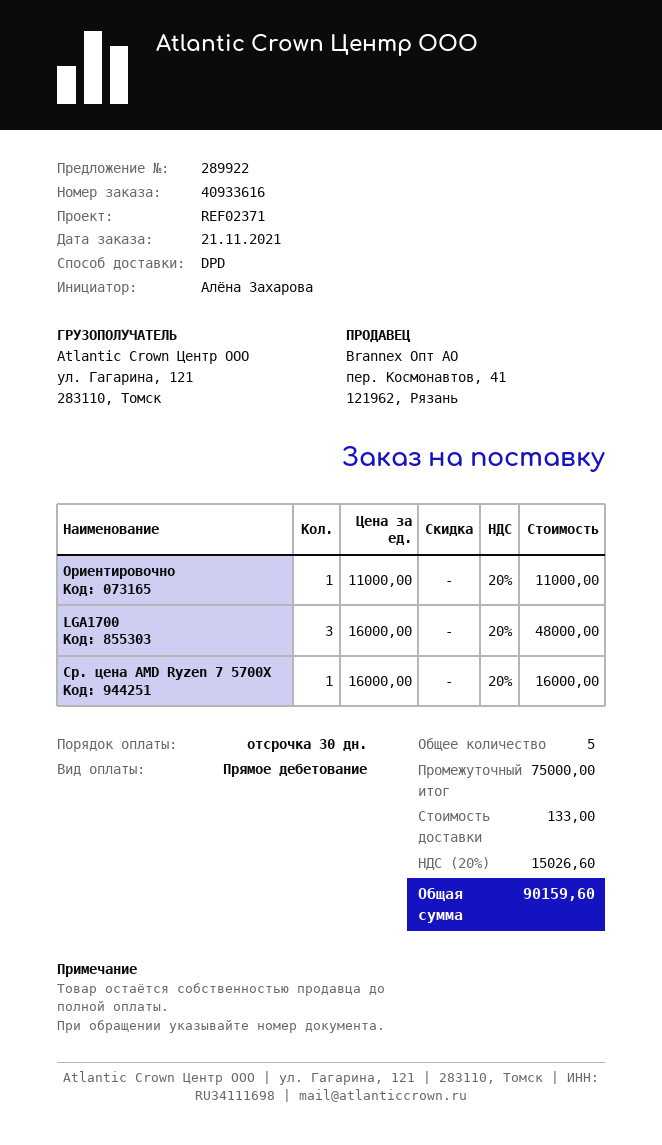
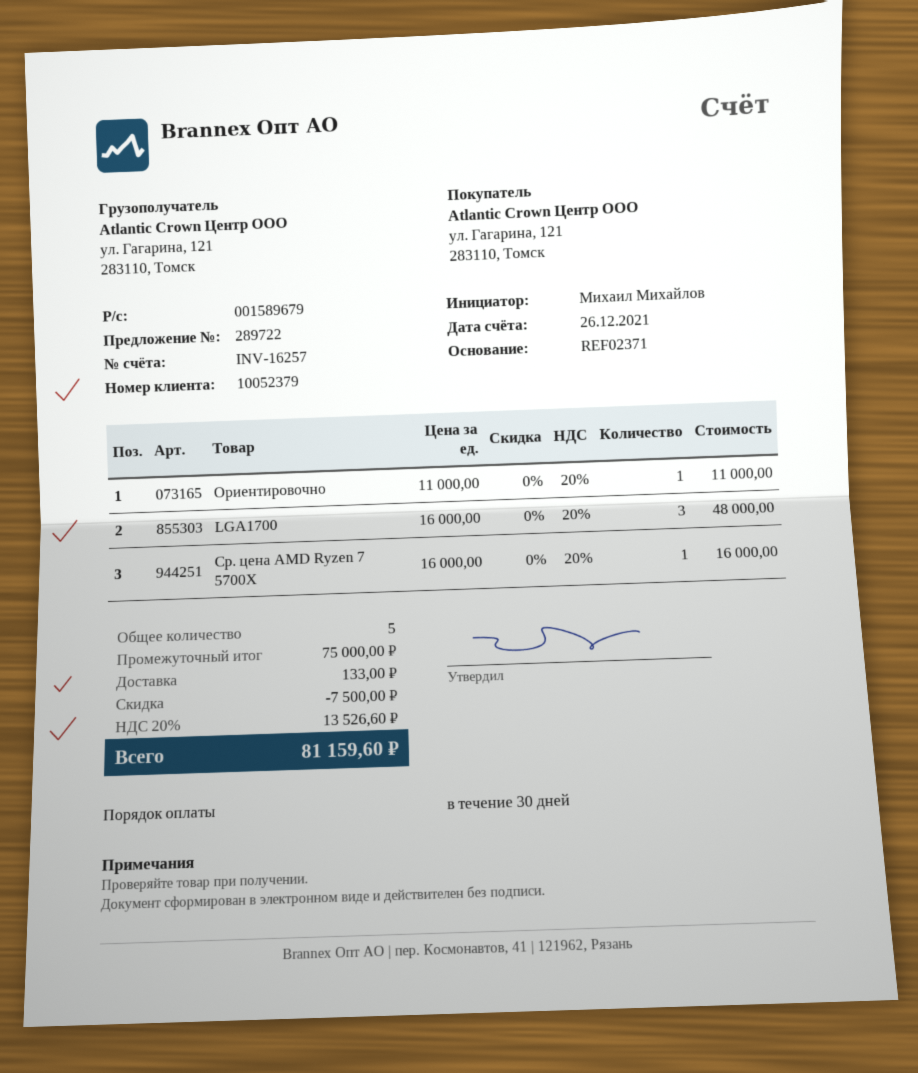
quote number: 289922 -> 289722
ordered by: Алёна Захарова -> Михаил Михайлов
discount: none -> 7500.00
tax: 20% = 15026.60 -> 20% = 13526.60
total: 90159.60 -> 81159.60

